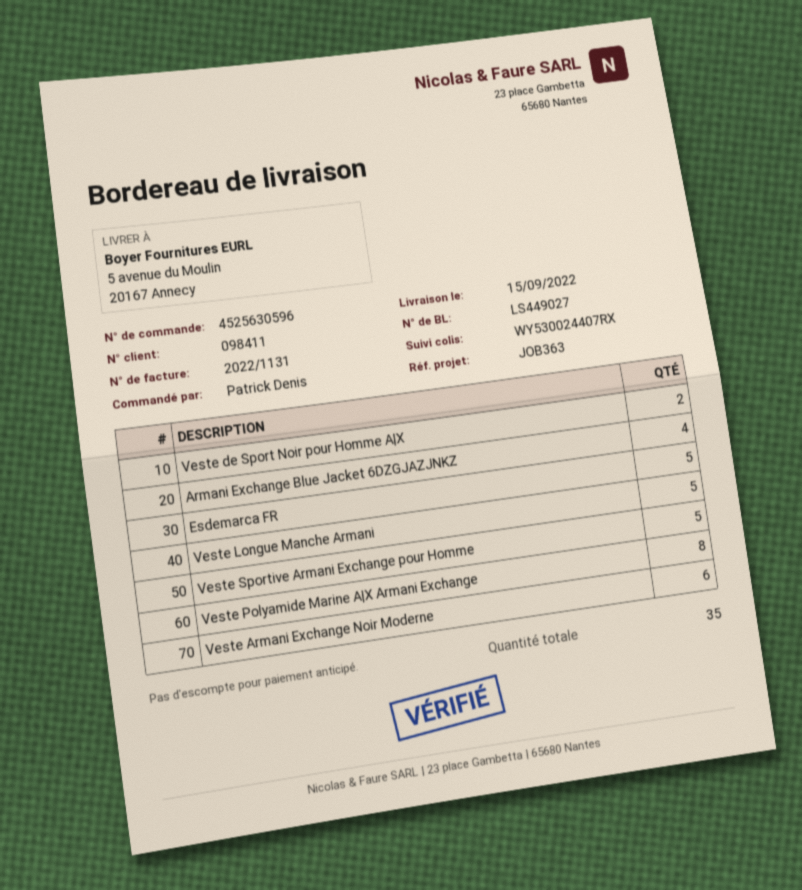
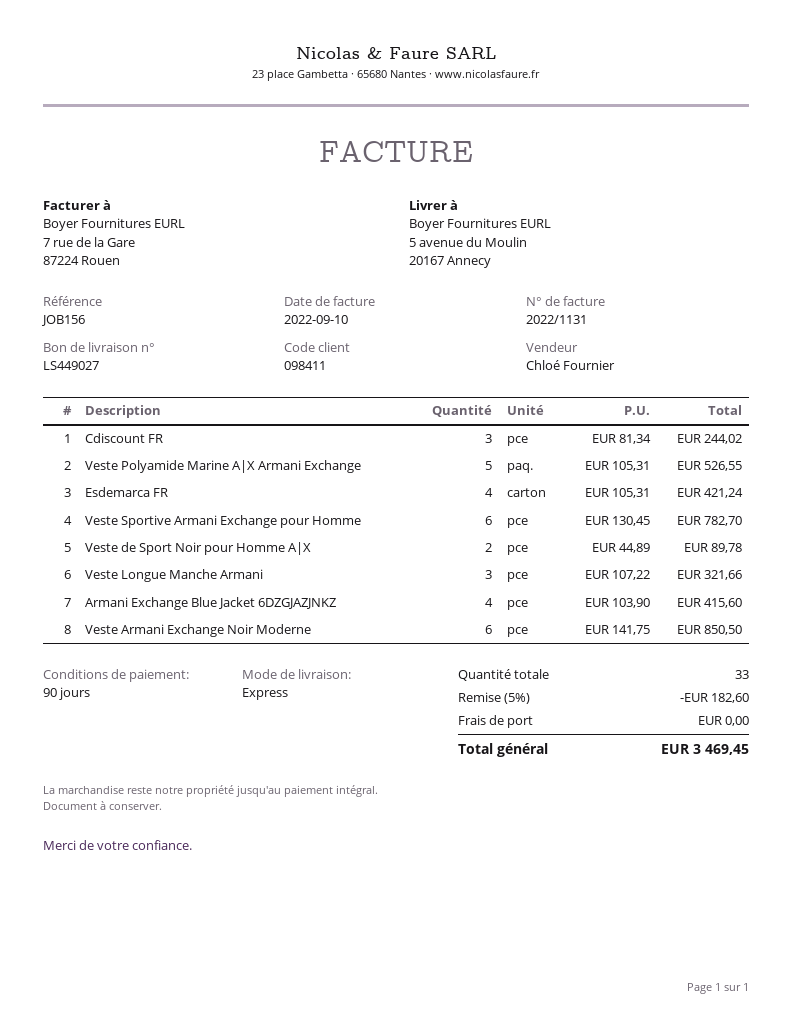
reference: JOB363 -> JOB156
Esdemarca FR: 5 -> 4
Veste Longue Manche Armani: 5 -> 3
Veste Sportive Armani Exchange pour Homme: 5 -> 6
Veste Polyamide Marine A|X Armani Exchange: 8 -> 5
Cdiscount FR: none -> 3
total quantity: 35 -> 33

